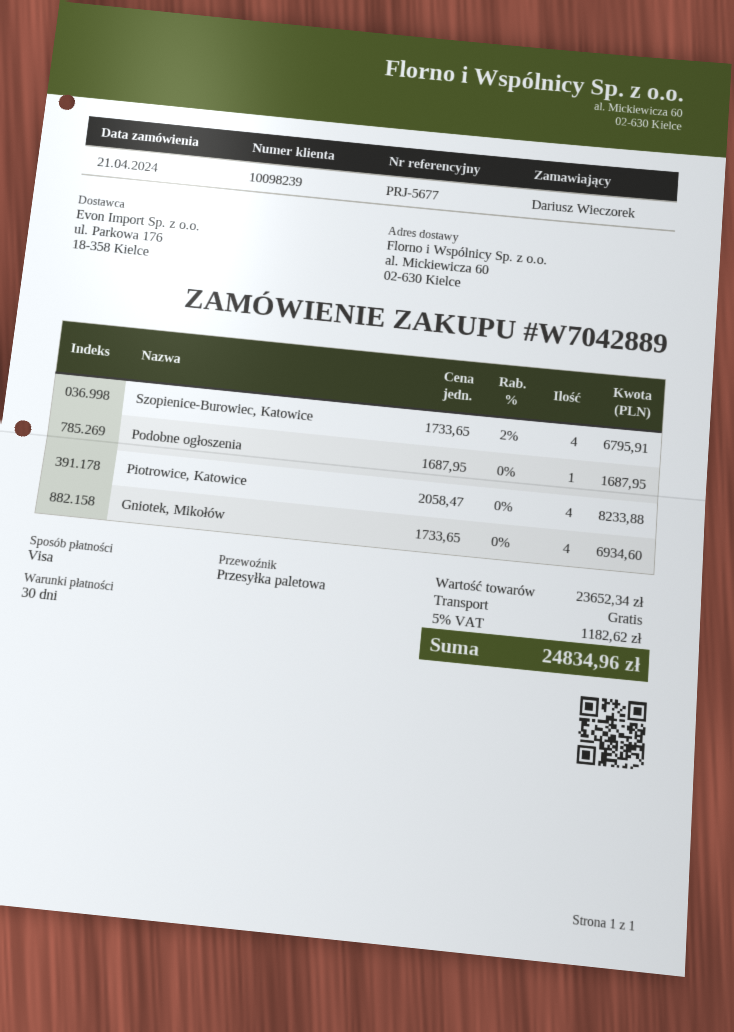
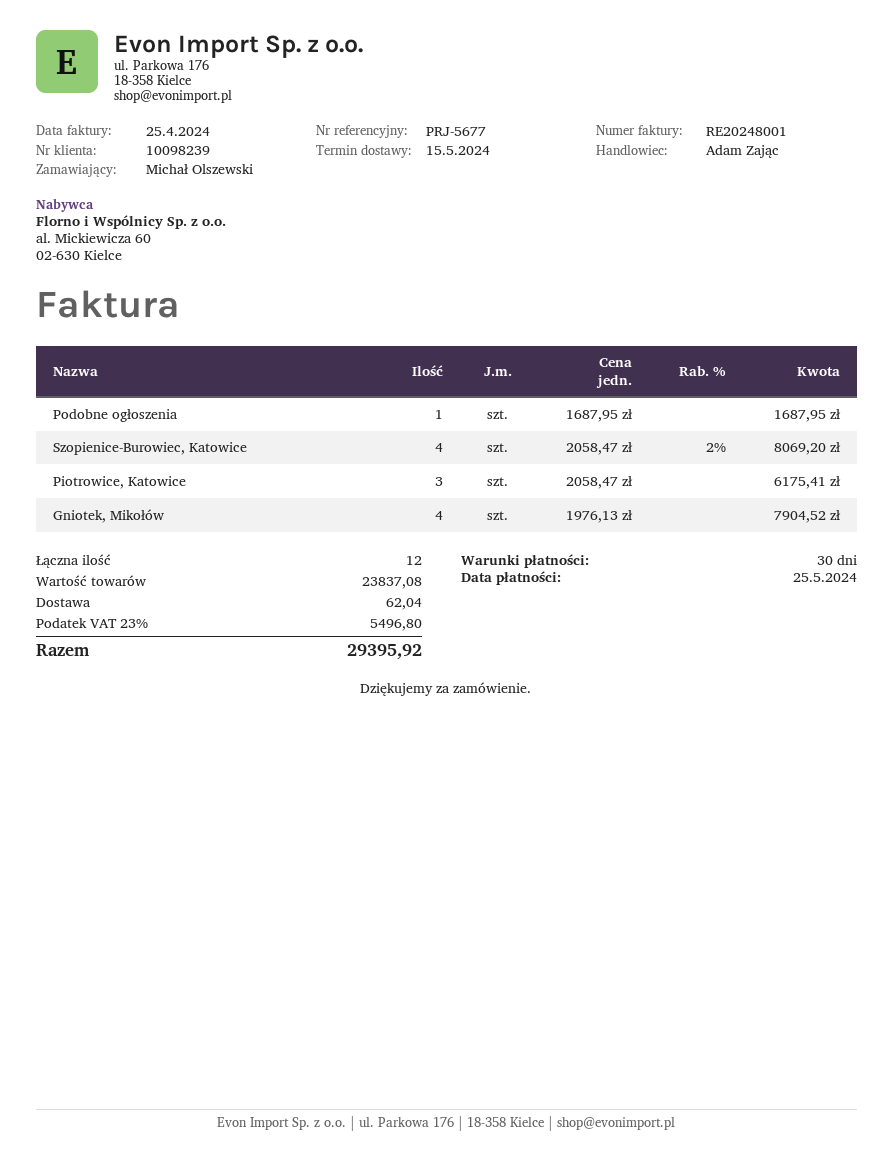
ordered by: Dariusz Wieczorek -> Michał Olszewski
Szopienice-Burowiec, Katowice: 4 x 1733.65 - 2% = 6795.91 -> 4 x 2058.47 - 2% = 8069.20
Piotrowice, Katowice: 4 x 2058.47 = 8233.88 -> 3 x 2058.47 = 6175.41
Gniotek, Mikołów: 4 x 1733.65 = 6934.60 -> 4 x 1976.13 = 7904.52
subtotal: 23652.34 -> 23837.08
shipping: 0.00 -> 62.04
tax: 5% = 1182.62 -> 23% = 5496.80
total: 24834.96 -> 29395.92

